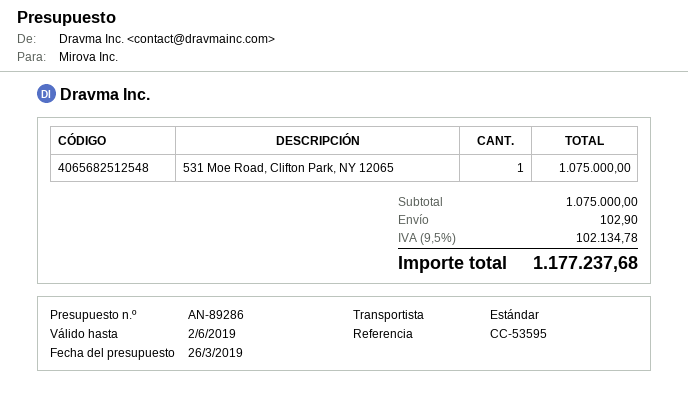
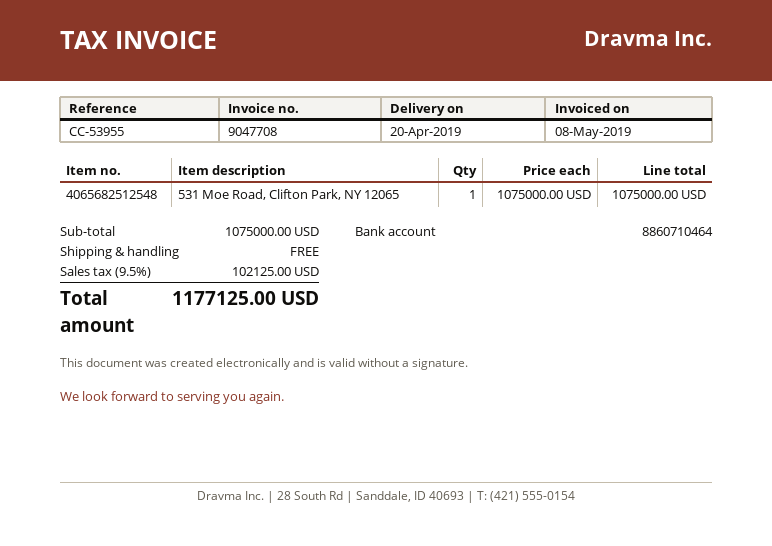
reference: CC-53595 -> CC-53955
shipping: 102.90 -> 0.00
tax: 9.5% = 102134.78 -> 9.5% = 102125.00
total: 1177237.68 -> 1177125.00

